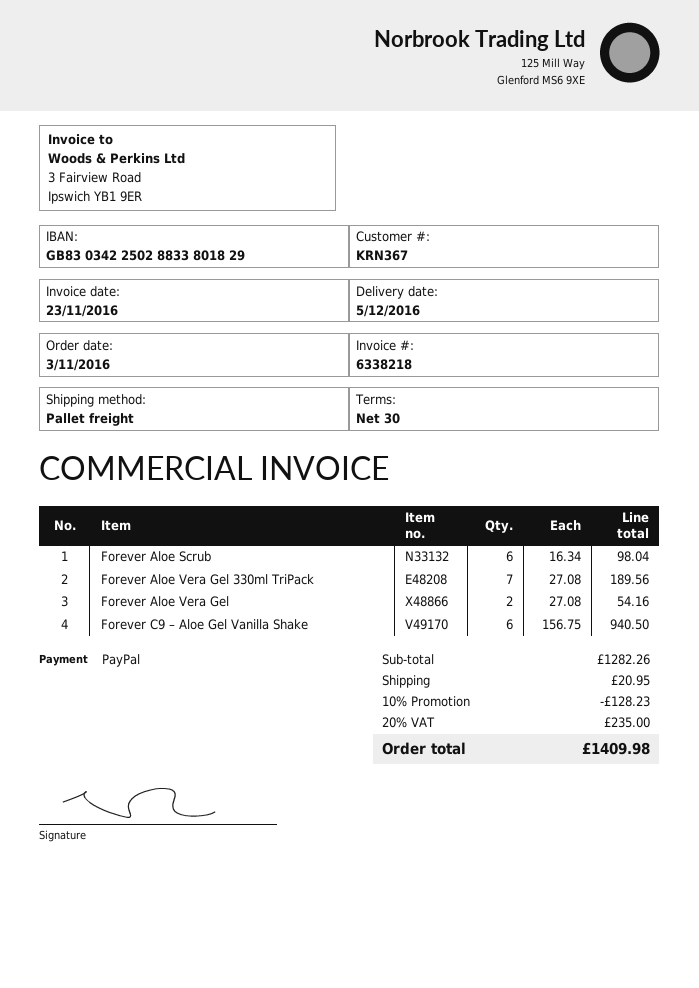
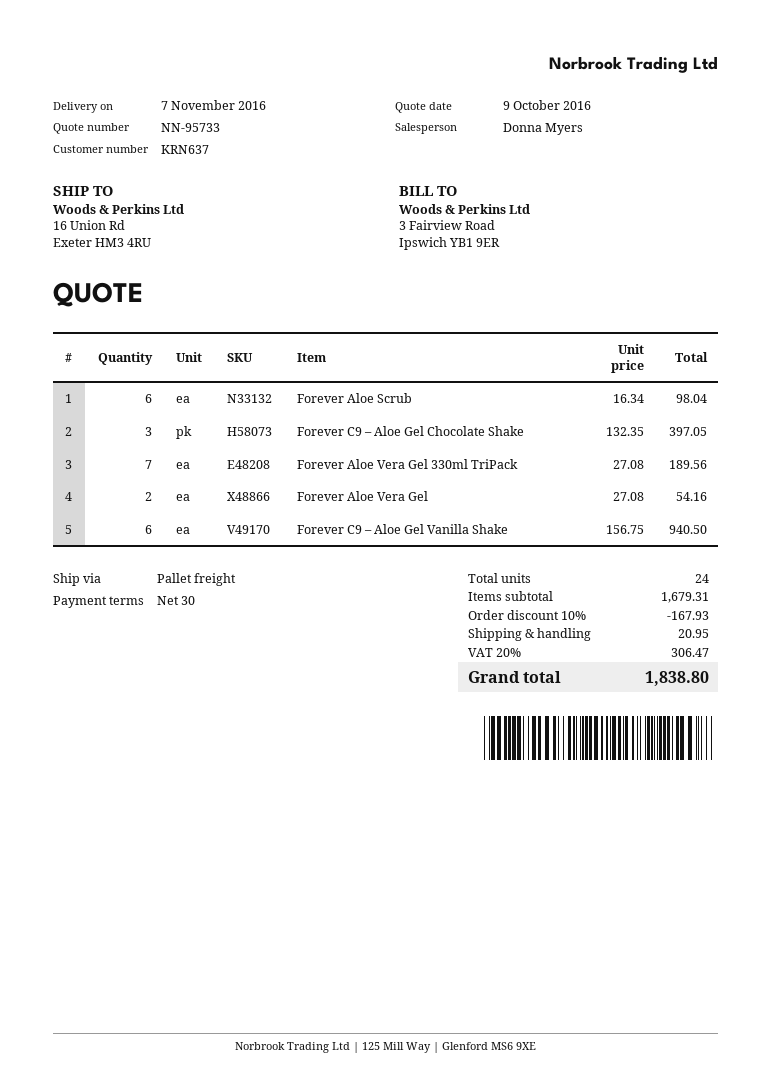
delivery date: 2016-12-05 -> 2016-11-07
customer number: KRN367 -> KRN637
Forever C9 – Aloe Gel Chocolate Shake: none -> 3 x 132.35 = 397.05
subtotal: 1282.26 -> 1679.31
discount: 10% = 128.23 -> 10% = 167.93
tax: 20% = 235.00 -> 20% = 306.47
total: 1409.98 -> 1838.80

